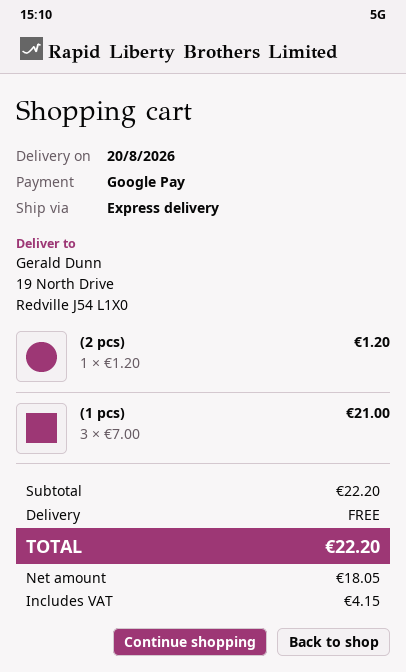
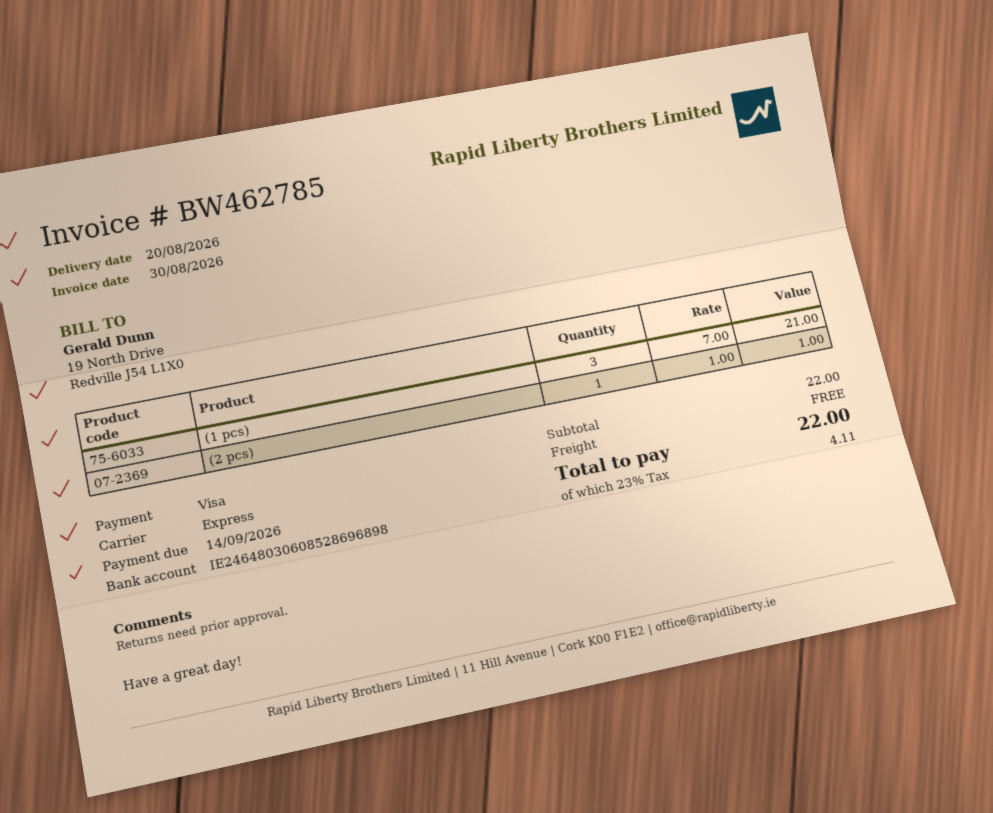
payment method: Google Pay -> Visa
(2 pcs): 1 x 1.20 = 1.20 -> 1 x 1.00 = 1.00
subtotal: 22.20 -> 22.00
tax: 4.15 -> 4.11
total: 22.20 -> 22.00

